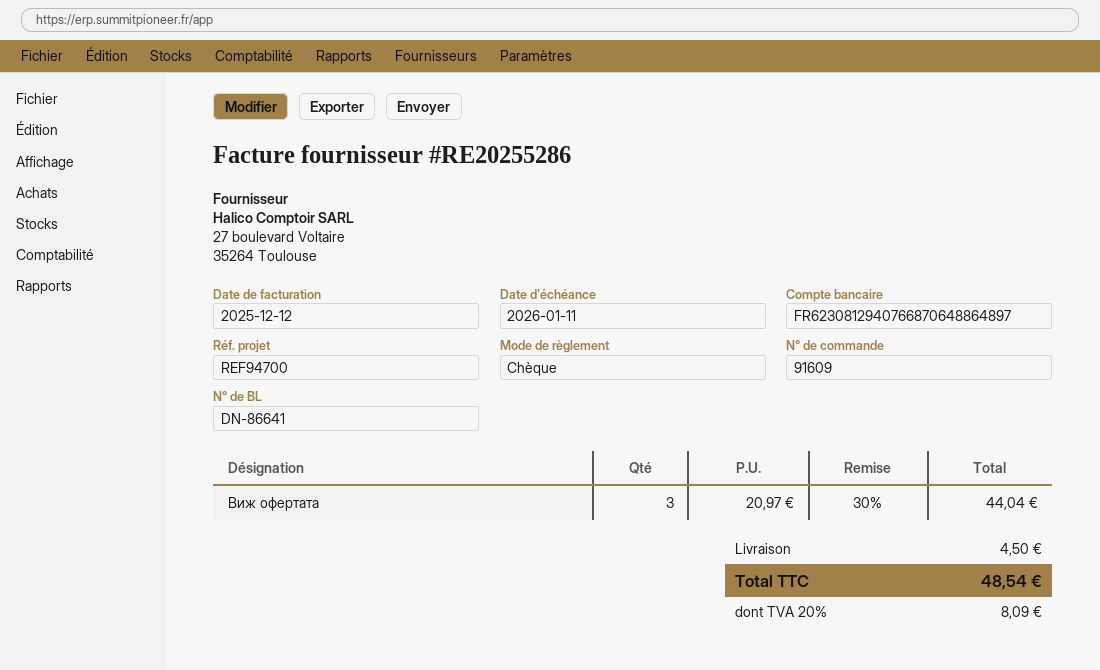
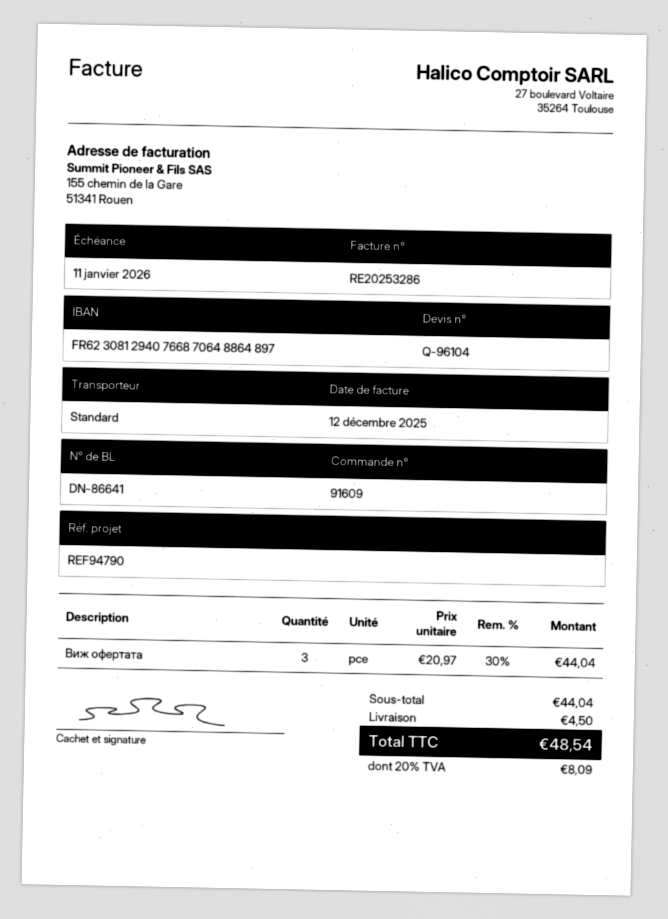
invoice number: RE20255286 -> RE20253286
reference: REF94700 -> REF94790

